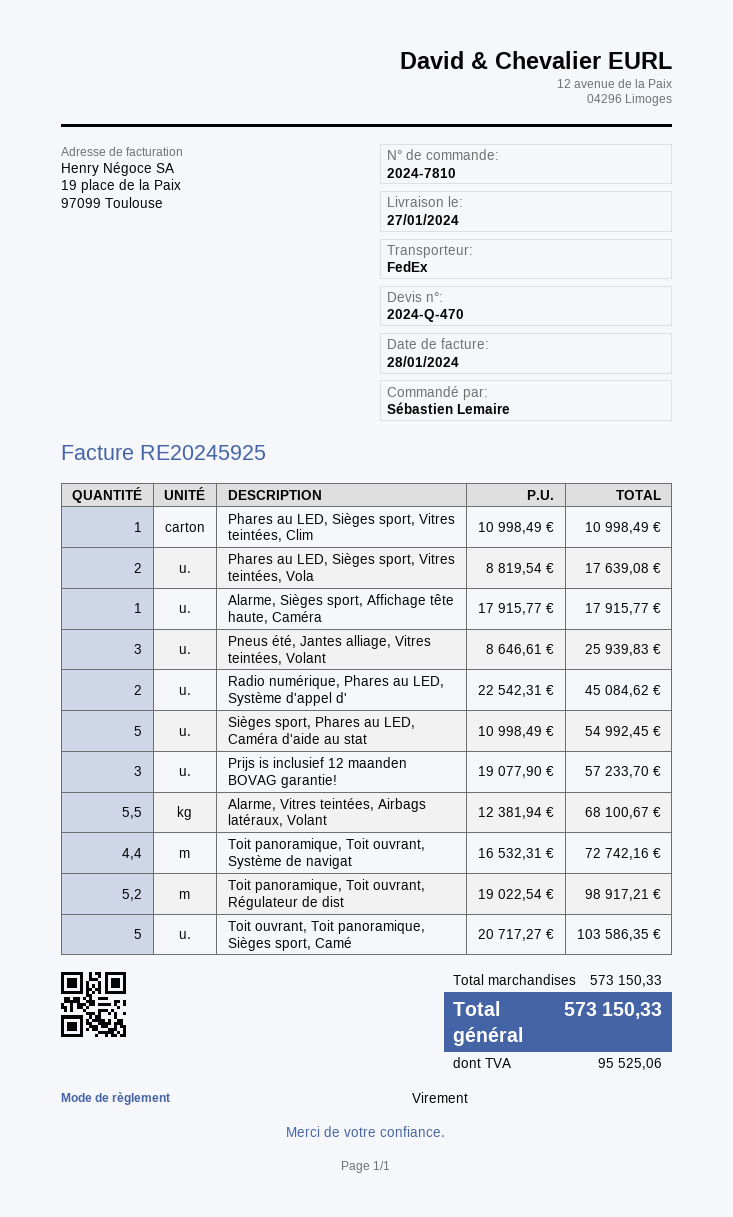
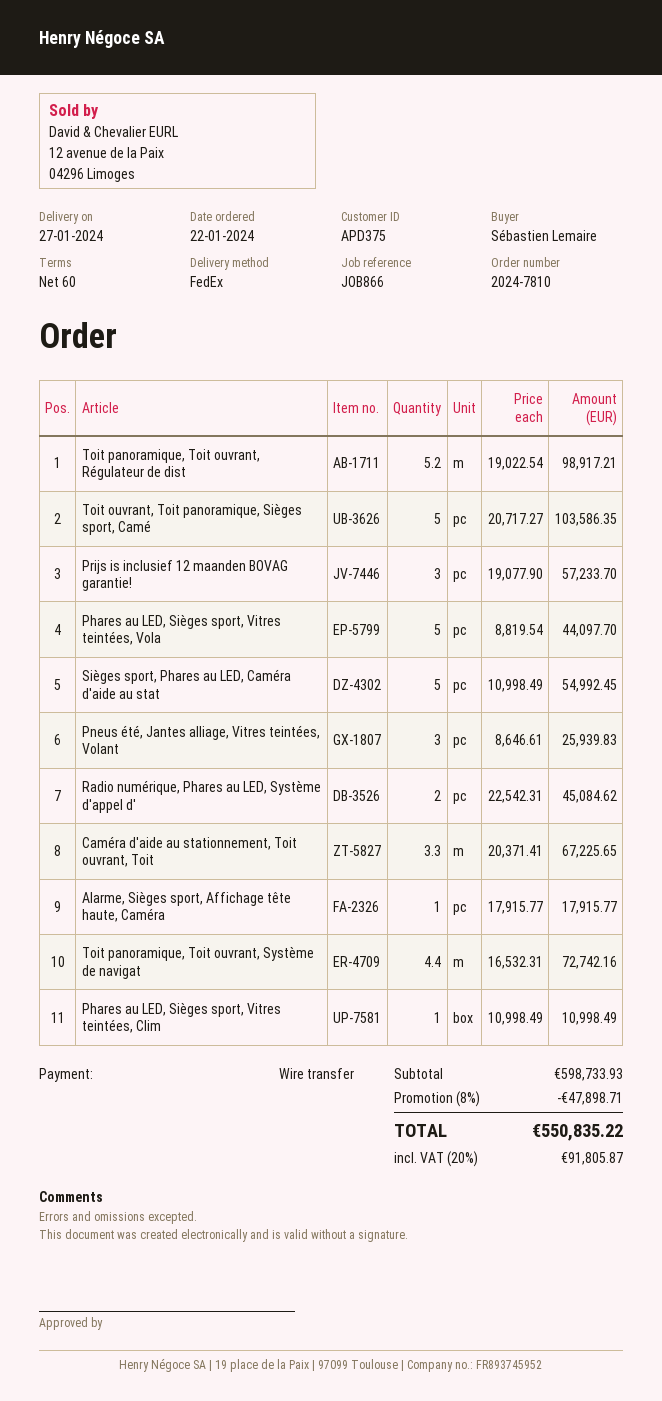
Phares au LED, Sièges sport, Vitres teintées, Vola: 2 x 8819.54 = 17639.08 -> 5 x 8819.54 = 44097.70
Alarme, Vitres teintées, Airbags latéraux, Volant: 5.5 x 12381.94 = 68100.67 -> none
Caméra d'aide au stationnement, Toit ouvrant, Toit: none -> 3.3 x 20371.41 = 67225.65
subtotal: 573150.33 -> 598733.93
discount: none -> 8% = 47898.71
tax: 95525.06 -> 91805.87
total: 573150.33 -> 550835.22

